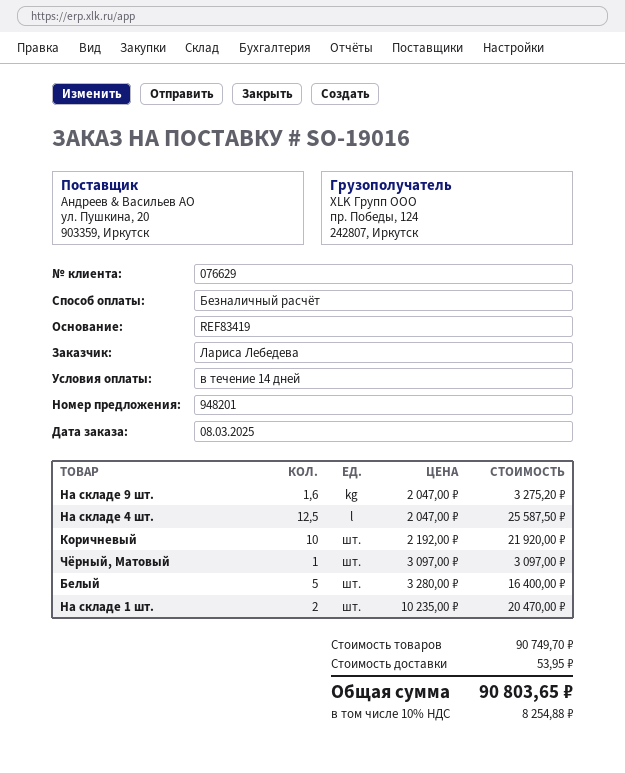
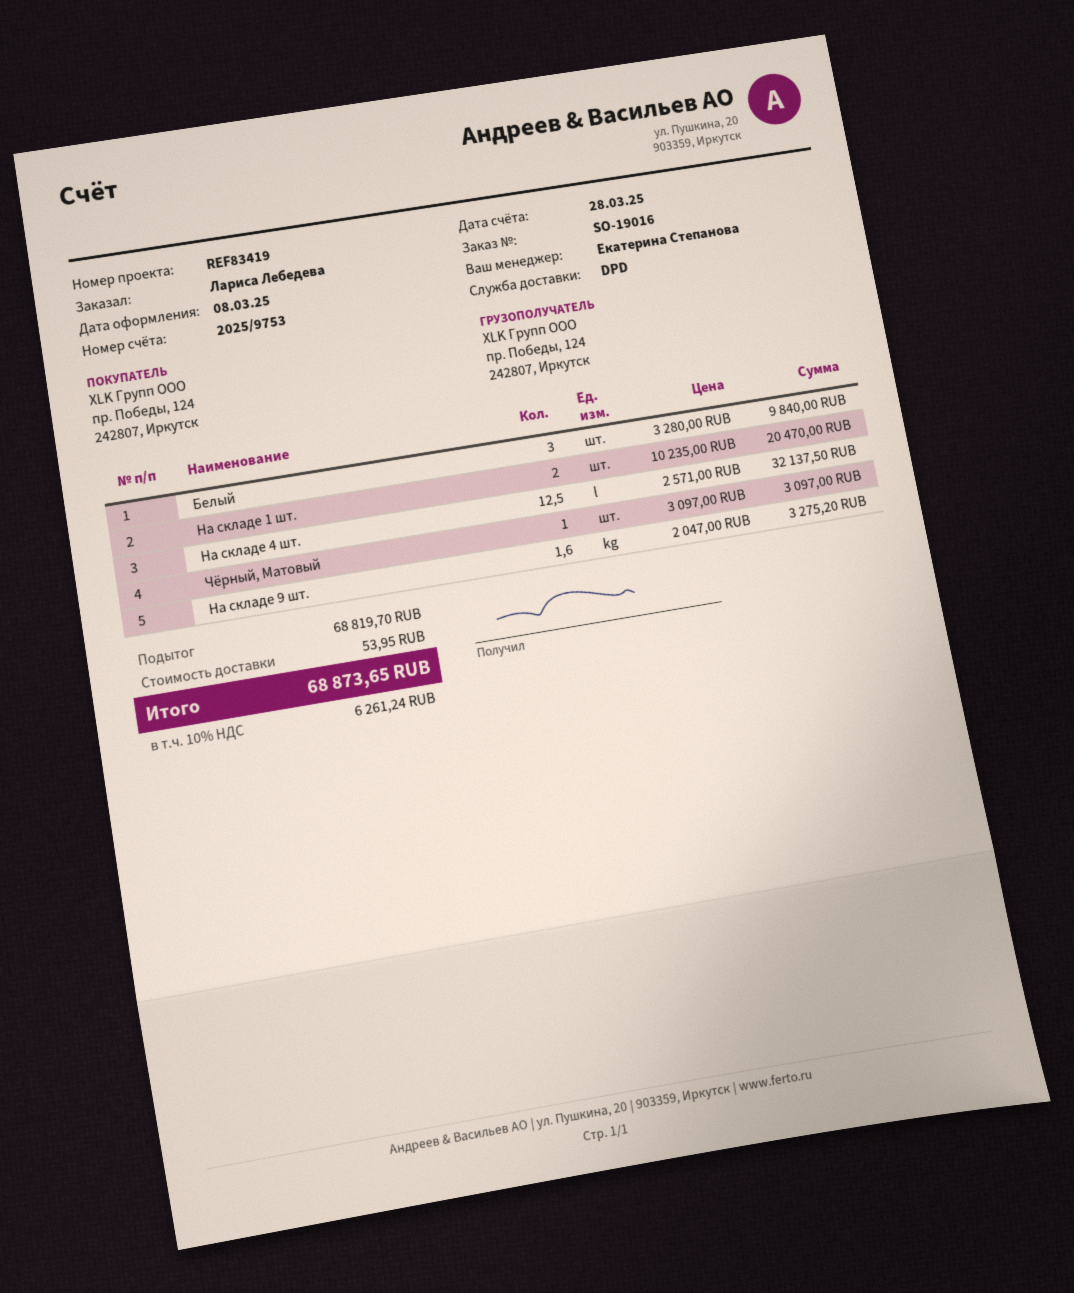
На складе 4 шт.: 12.5 x 2047.00 = 25587.50 -> 12.5 x 2571.00 = 32137.50
Коричневый: 10 x 2192.00 = 21920.00 -> none
Белый: 5 x 3280.00 = 16400.00 -> 3 x 3280.00 = 9840.00
subtotal: 90749.70 -> 68819.70
tax: 10% = 8254.88 -> 10% = 6261.24
total: 90803.65 -> 68873.65

